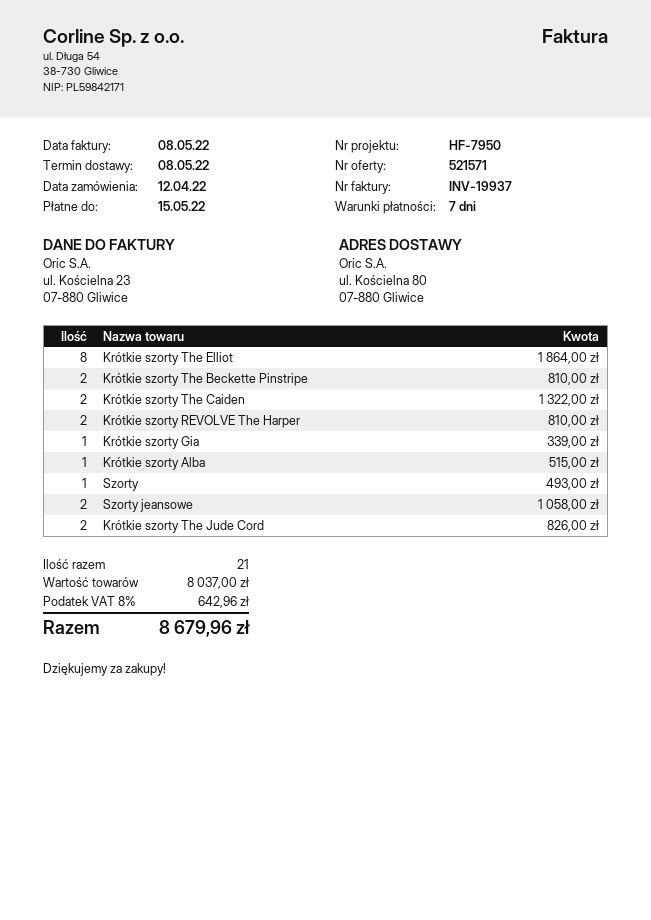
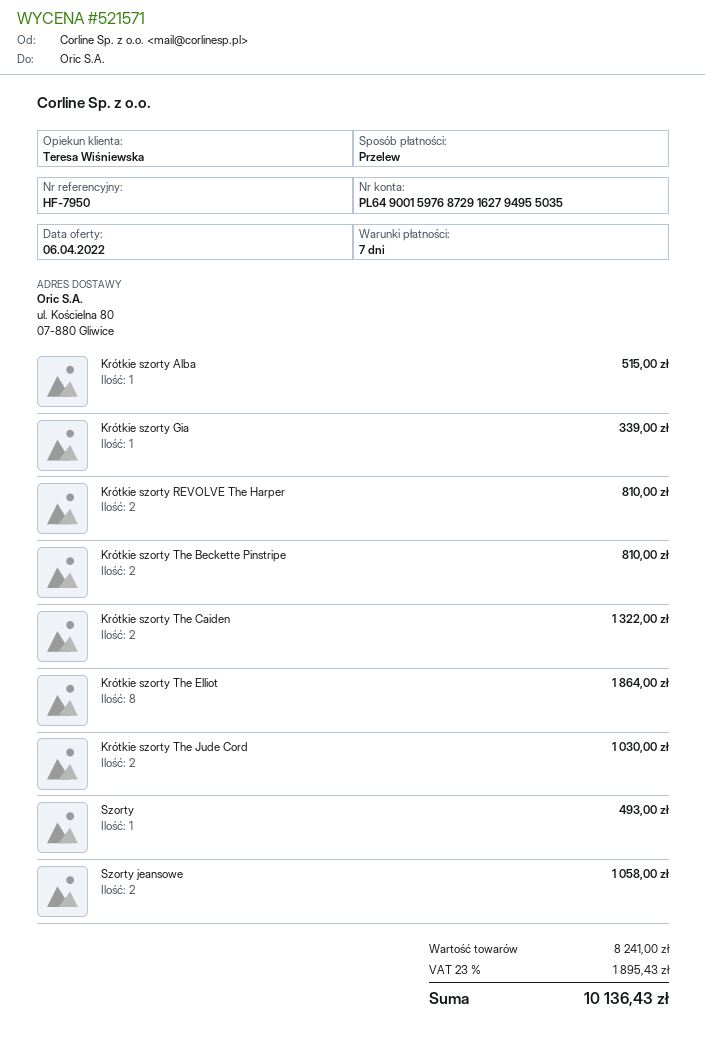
Krótkie szorty The Jude Cord: 2 for 826.00 -> 2 for 1030.00
subtotal: 8037.00 -> 8241.00
tax: 8% = 642.96 -> 23% = 1895.43
total: 8679.96 -> 10136.43

